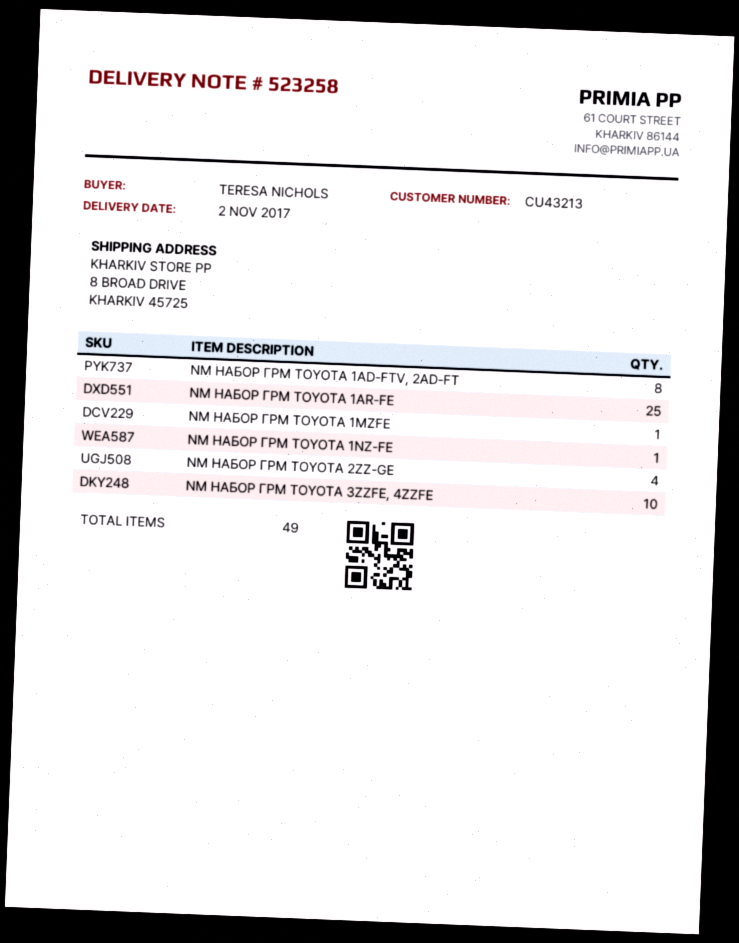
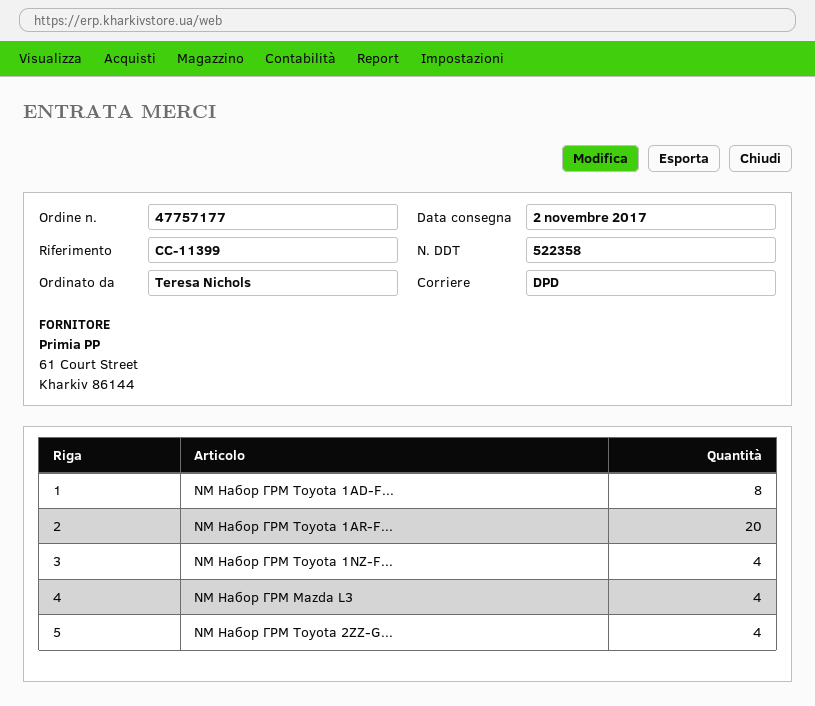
delivery note number: 523258 -> 522358
NM НАБОР ГРМ TOYOTA 1AR-FE: 25 -> 20
NM НАБОР ГРМ TOYOTA 1MZFE: 1 -> none
NM НАБОР ГРМ TOYOTA 1NZ-FE: 1 -> 4
NM НАБОР ГРМ TOYOTA 3ZZFE, 4ZZFE: 10 -> none
NM Набор ГРМ Mazda L3: none -> 4

